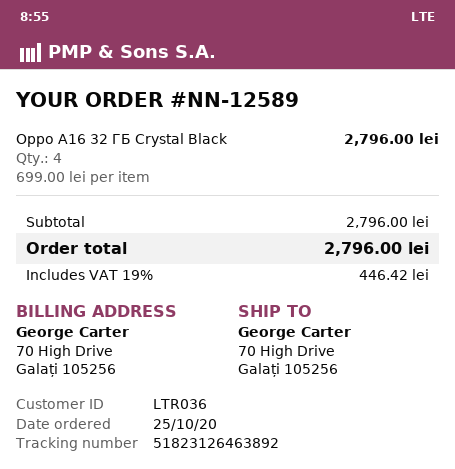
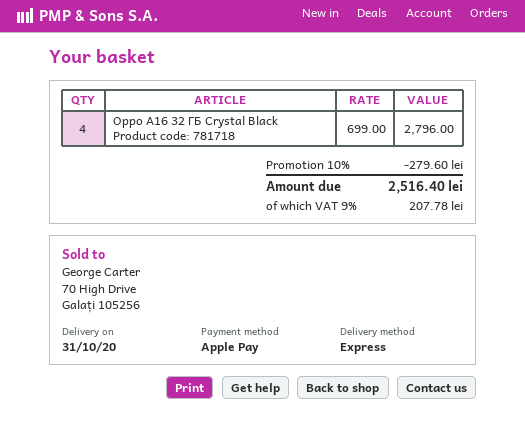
discount: none -> 10% = 279.60
tax: 19% = 446.42 -> 9% = 207.78
total: 2796.00 -> 2516.40

